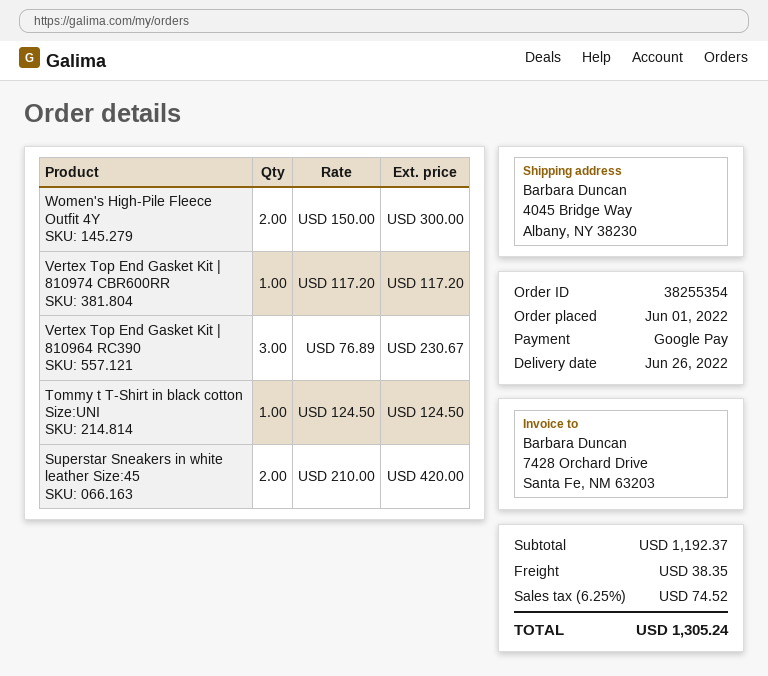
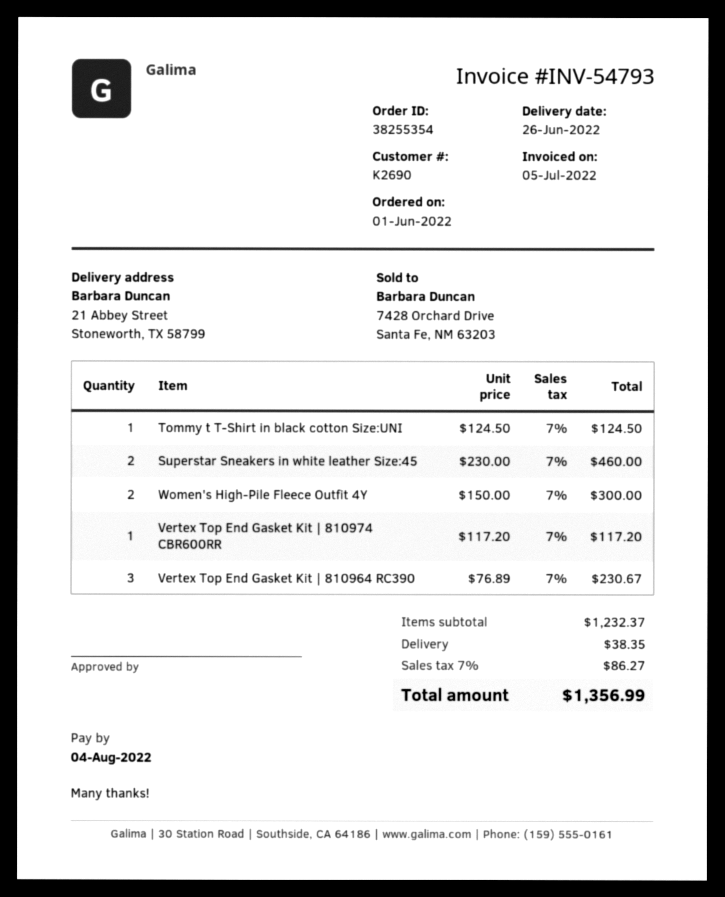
ship to: 4045 Bridge Way, Albany, NY 38230 -> 21 Abbey Street, Stoneworth, TX 58799
Superstar Sneakers in white leather Size:45: 2 x 210.00 = 420.00 -> 2 x 230.00 = 460.00
subtotal: 1192.37 -> 1232.37
tax: 6.25% = 74.52 -> 7% = 86.27
total: 1305.24 -> 1356.99

